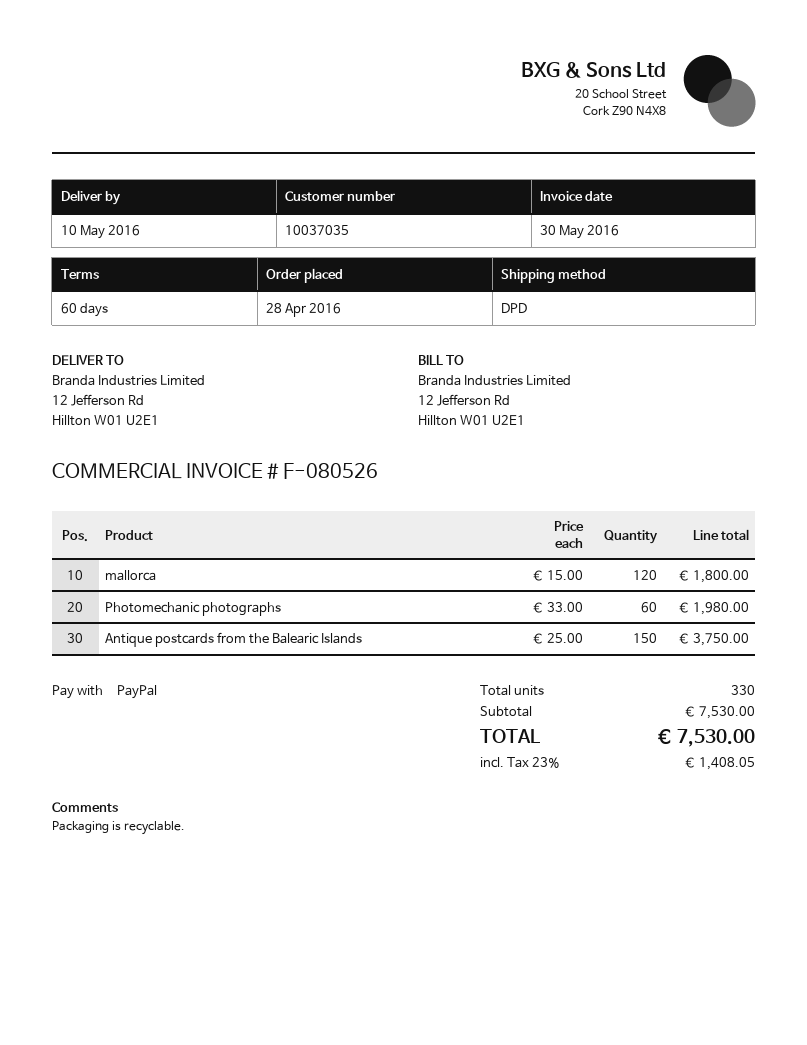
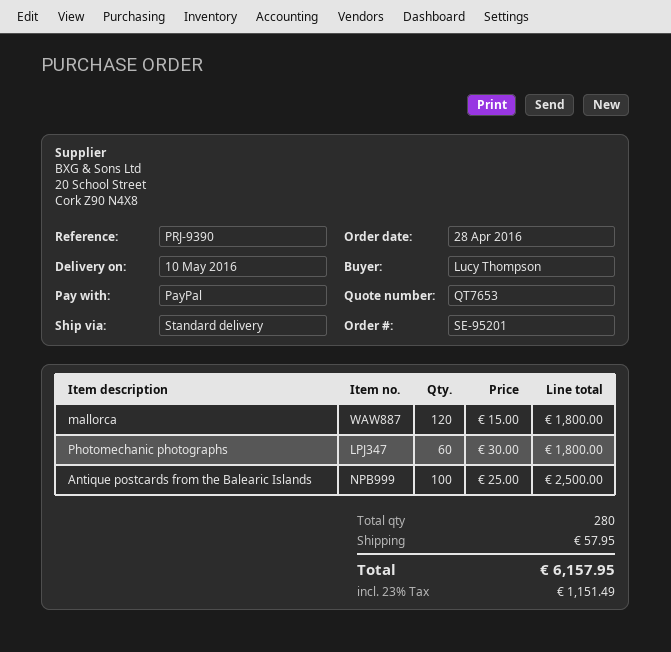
shipping method: DPD -> standard
Photomechanic photographs: 60 x 33.00 = 1980.00 -> 60 x 30.00 = 1800.00
Antique postcards from the Balearic Islands: 150 x 25.00 = 3750.00 -> 100 x 25.00 = 2500.00
total quantity: 330 -> 280
shipping: none -> 57.95
tax: 23% = 1408.05 -> 23% = 1151.49
total: 7530.00 -> 6157.95

